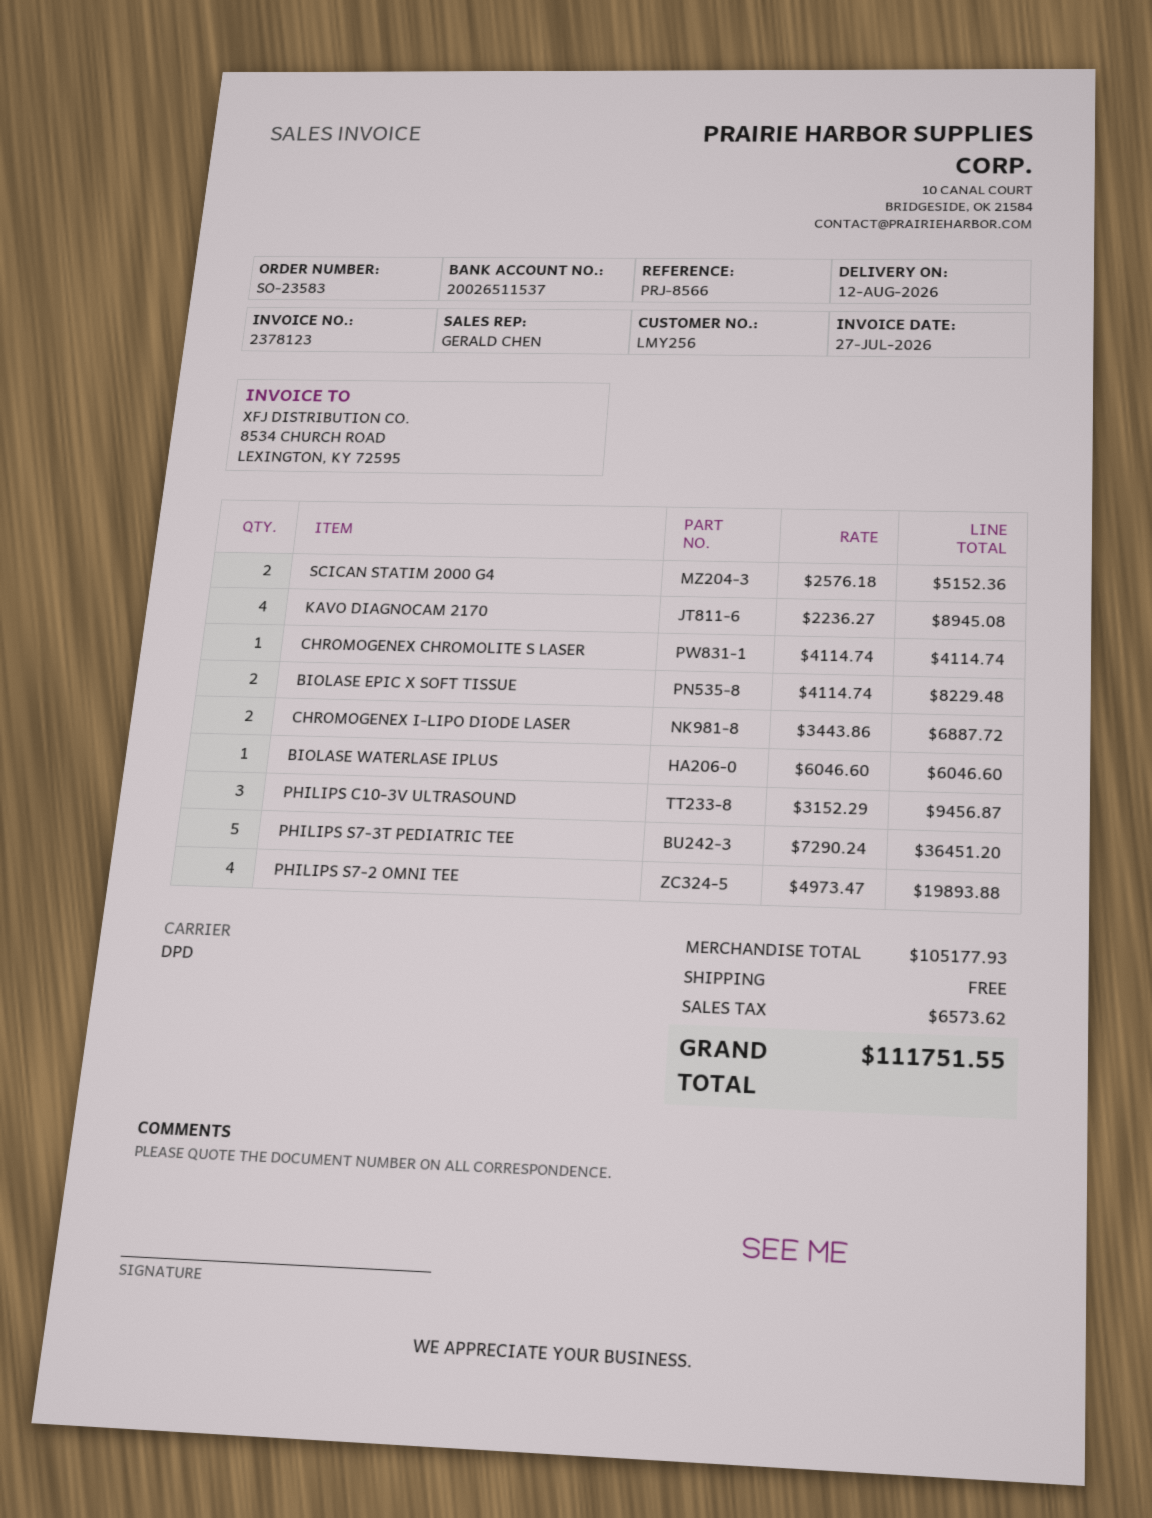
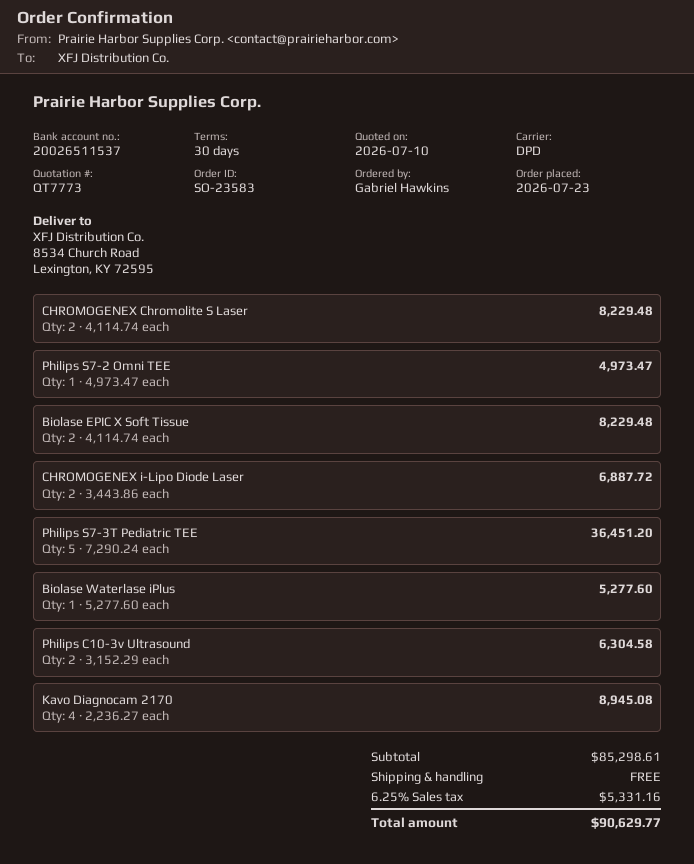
SCICAN STATIM 2000 G4: 2 x 2576.18 = 5152.36 -> none
CHROMOGENEX CHROMOLITE S LASER: 1 x 4114.74 = 4114.74 -> 2 x 4114.74 = 8229.48
BIOLASE WATERLASE IPLUS: 1 x 6046.60 = 6046.60 -> 1 x 5277.60 = 5277.60
PHILIPS C10-3V ULTRASOUND: 3 x 3152.29 = 9456.87 -> 2 x 3152.29 = 6304.58
PHILIPS S7-2 OMNI TEE: 4 x 4973.47 = 19893.88 -> 1 x 4973.47 = 4973.47
subtotal: 105177.93 -> 85298.61
tax: 6573.62 -> 5331.16
total: 111751.55 -> 90629.77

